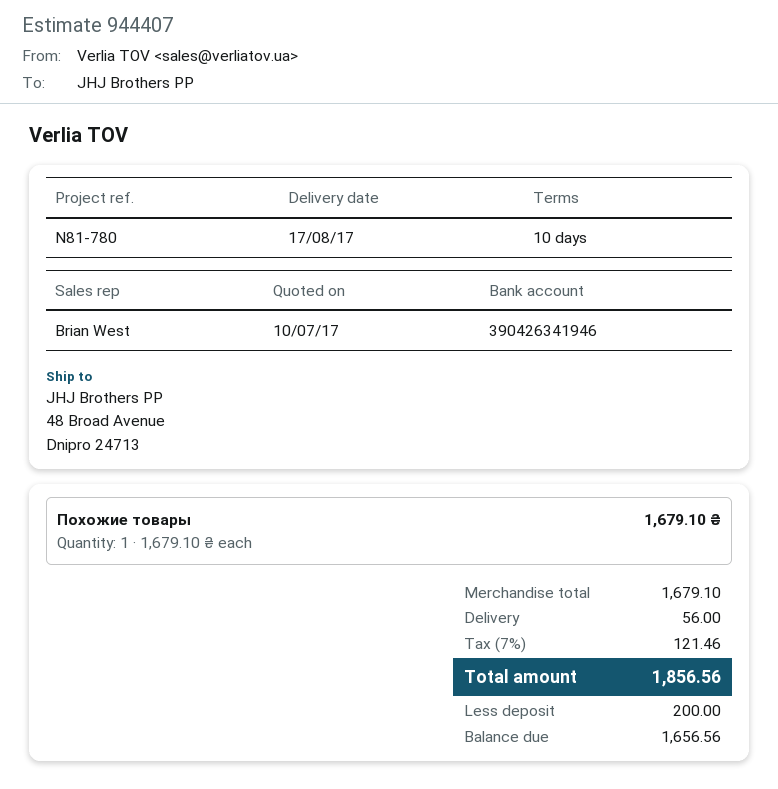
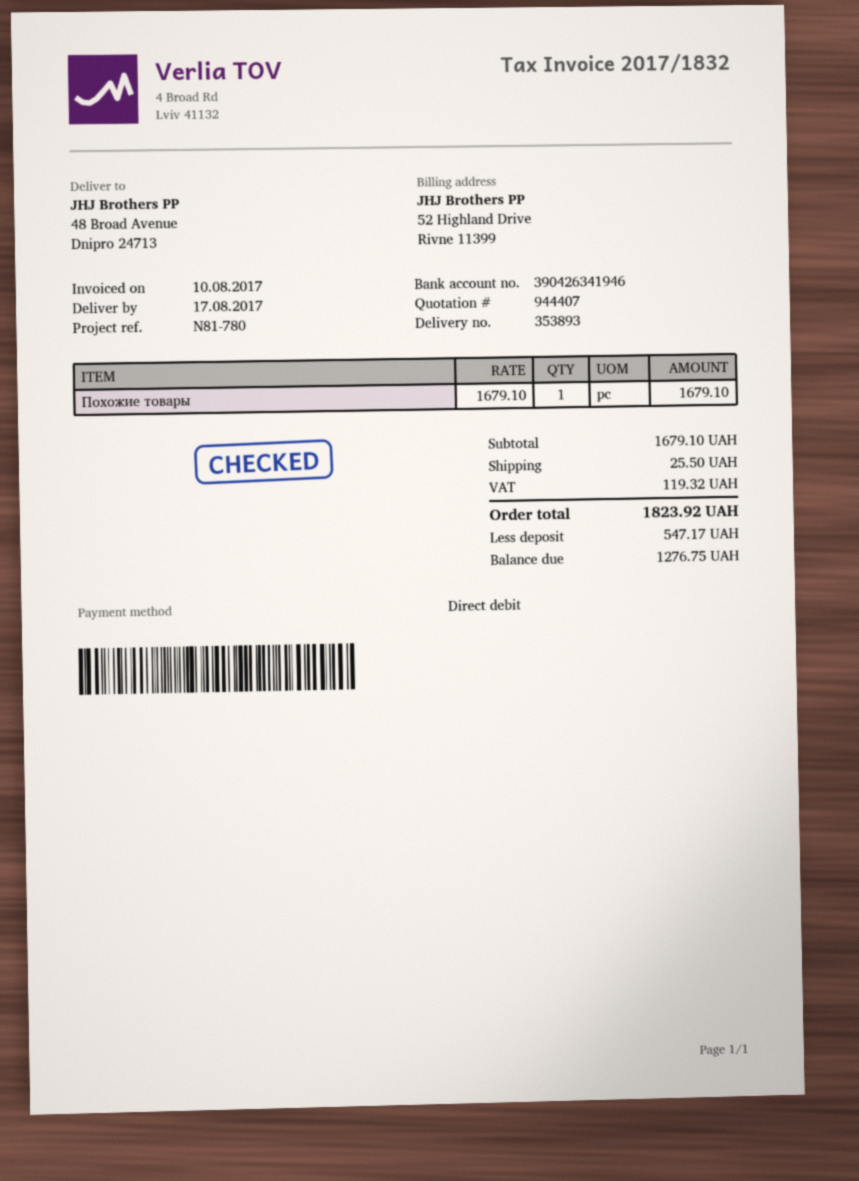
shipping: 56.00 -> 25.50
tax: 121.46 -> 119.32
total: 1856.56 -> 1823.92
deposit: 200.00 -> 547.17
balance: 1656.56 -> 1276.75

